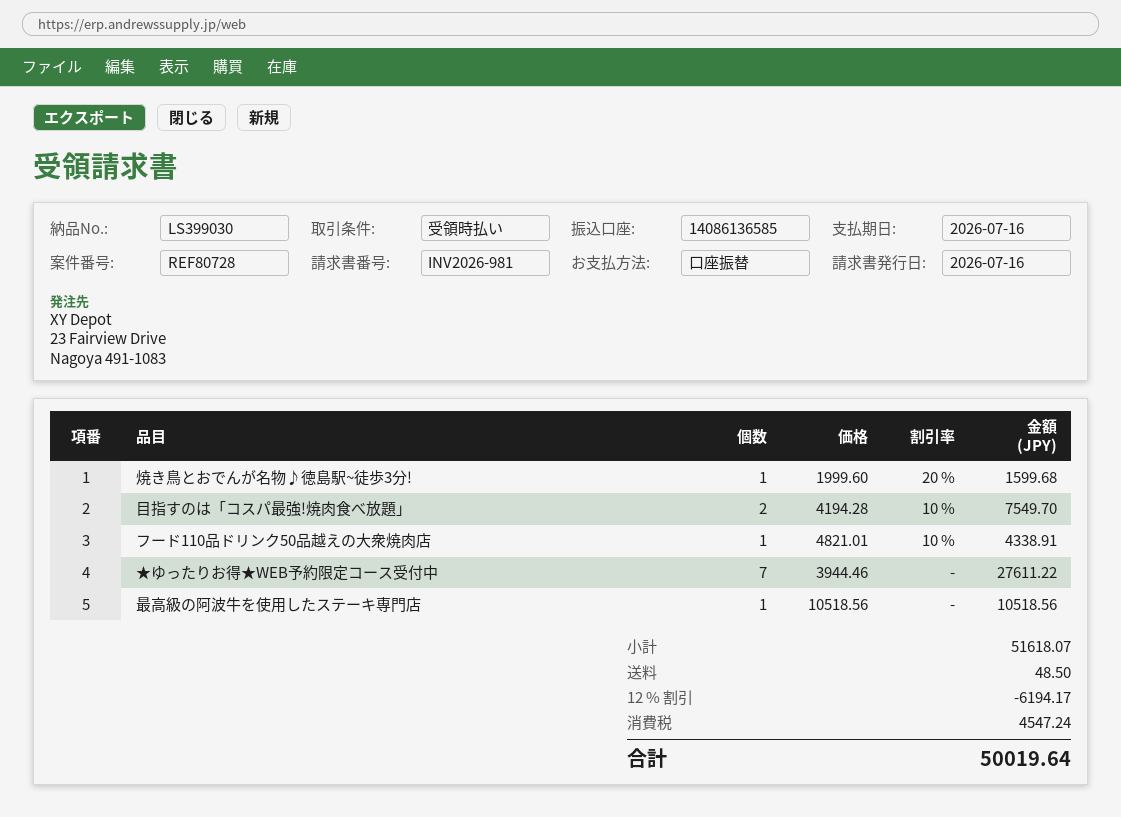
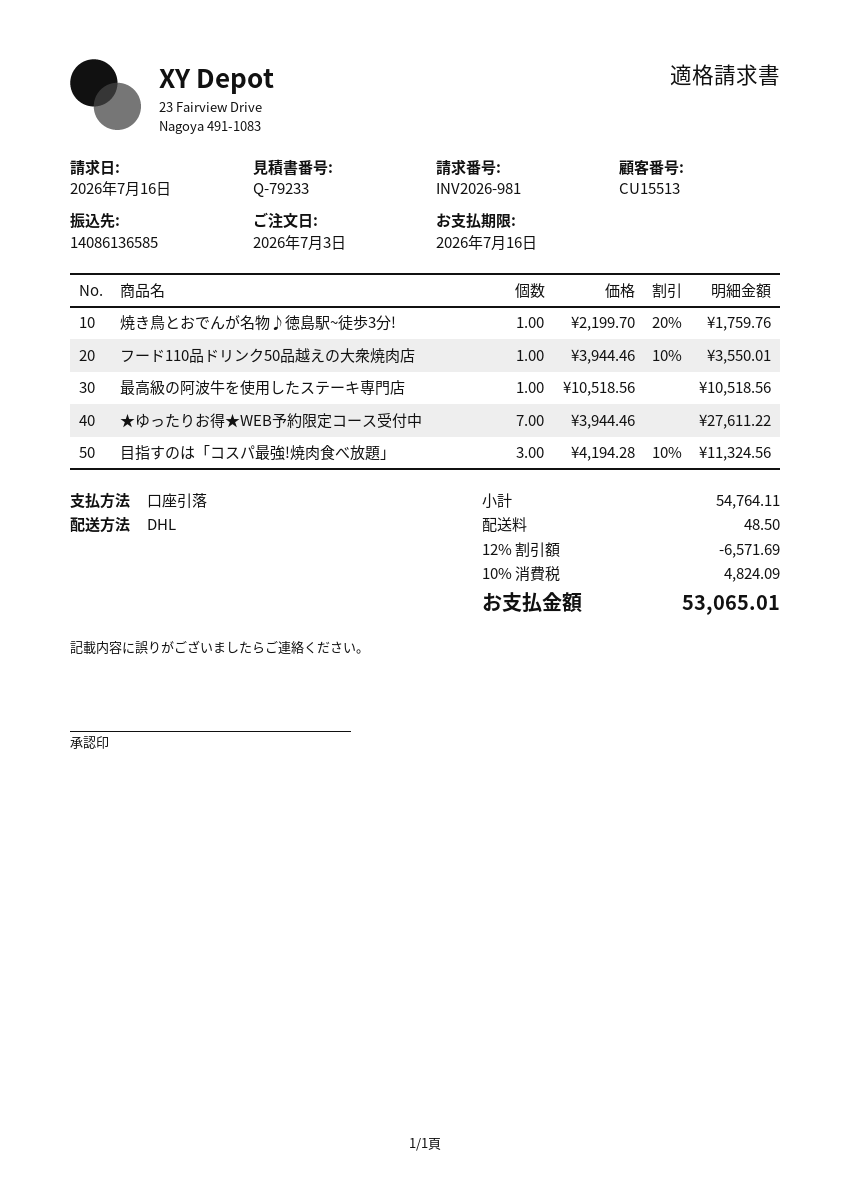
焼き鳥とおでんが名物♪徳島駅~徒歩3分!: 1 x 1999.60 - 20% = 1599.68 -> 1 x 2199.70 - 20% = 1759.76
目指すのは「コスパ最強!焼肉食べ放題」: 2 x 4194.28 - 10% = 7549.70 -> 3 x 4194.28 - 10% = 11324.56
フード110品ドリンク50品越えの大衆焼肉店: 1 x 4821.01 - 10% = 4338.91 -> 1 x 3944.46 - 10% = 3550.01
subtotal: 51618.07 -> 54764.11
discount: 12% = 6194.17 -> 12% = 6571.69
tax: 4547.24 -> 4824.09
total: 50019.64 -> 53065.01

